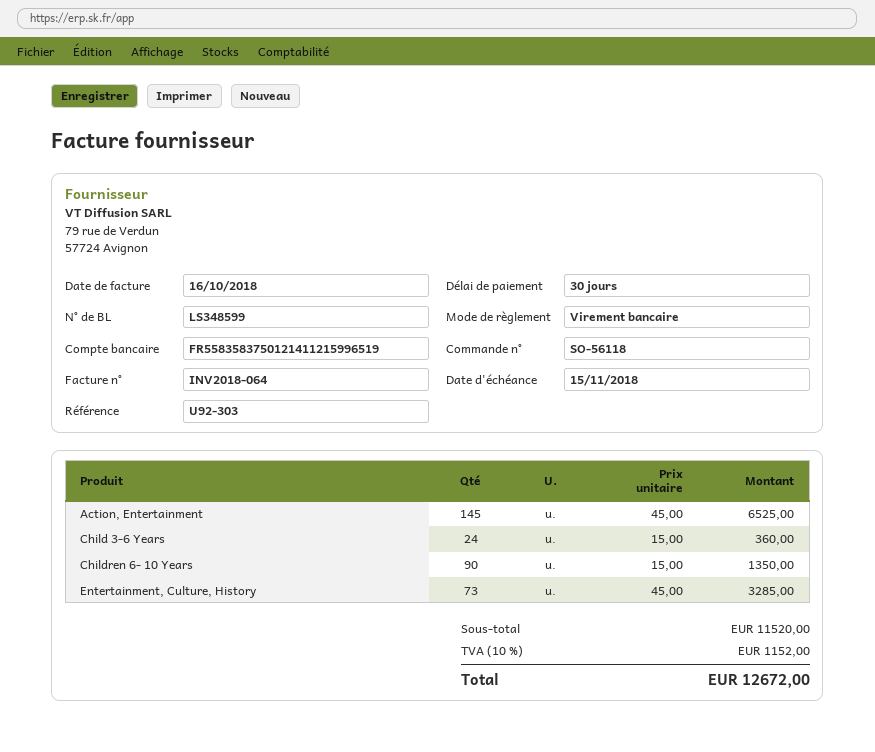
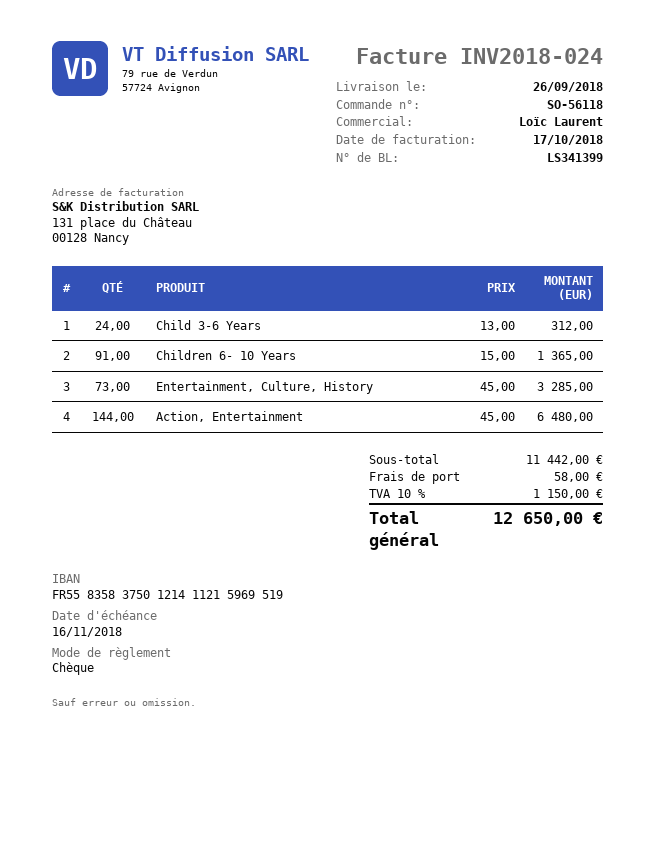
delivery note number: LS348599 -> LS341399
invoice number: INV2018-064 -> INV2018-024
invoice date: 2018-10-16 -> 2018-10-17
due date: 2018-11-15 -> 2018-11-16
payment method: bank transfer -> cheque
bank account: FR5583583750121411215996519 -> FR5583583750121411215969519
Action, Entertainment: 145 x 45.00 = 6525.00 -> 144 x 45.00 = 6480.00
Child 3-6 Years: 24 x 15.00 = 360.00 -> 24 x 13.00 = 312.00
Children 6- 10 Years: 90 x 15.00 = 1350.00 -> 91 x 15.00 = 1365.00
subtotal: 11520.00 -> 11442.00
shipping: none -> 58.00
tax: 10% = 1152.00 -> 10% = 1150.00
total: 12672.00 -> 12650.00

